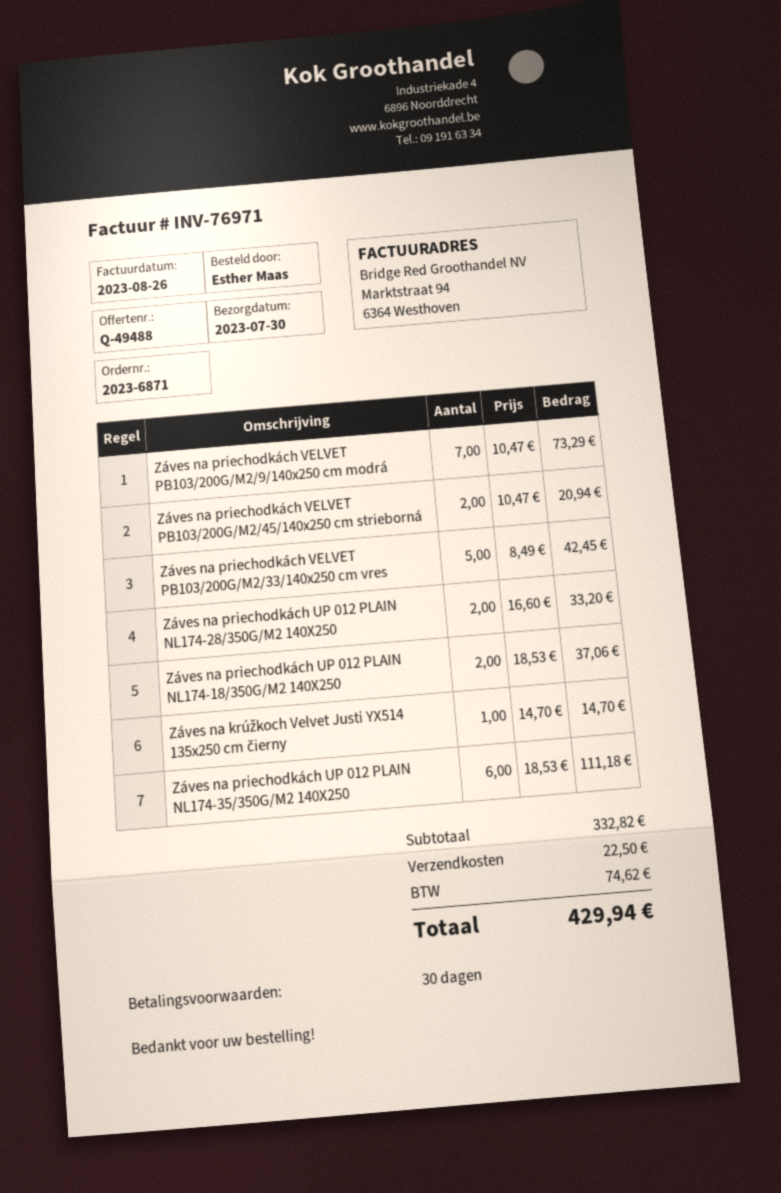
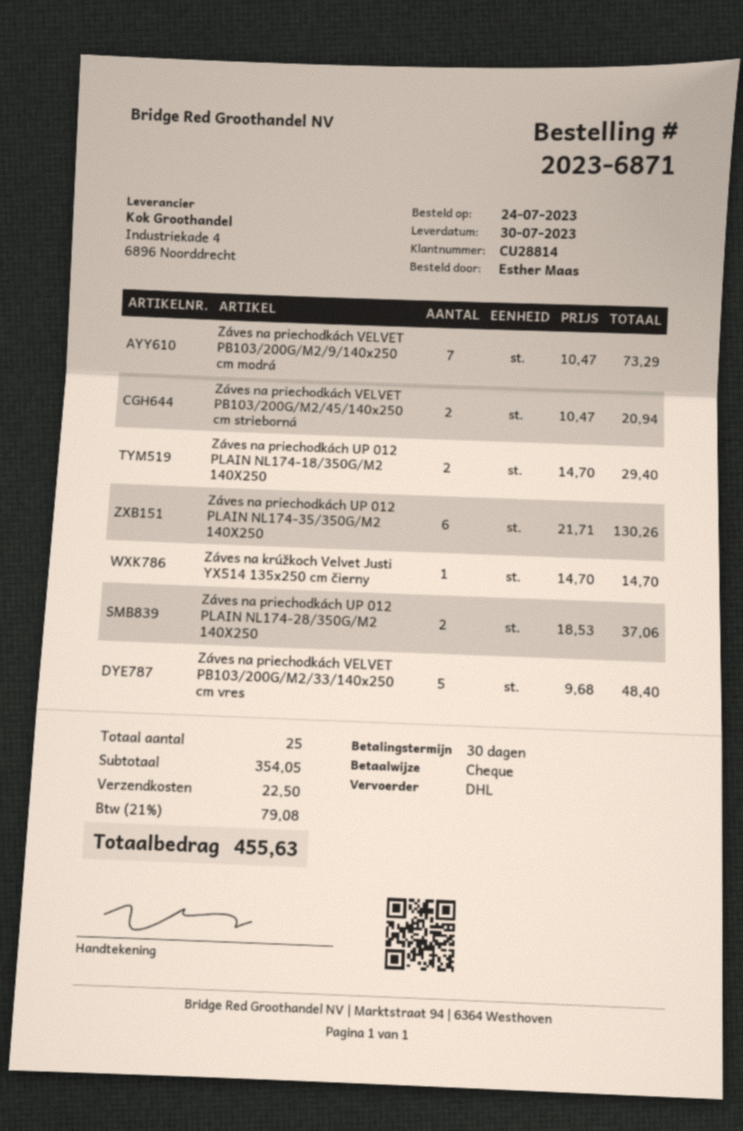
Záves na priechodkách VELVET PB103/200G/M2/33/140x250 cm vres: 5 x 8.49 = 42.45 -> 5 x 9.68 = 48.40
Záves na priechodkách UP 012 PLAIN NL174-28/350G/M2 140X250: 2 x 16.60 = 33.20 -> 2 x 18.53 = 37.06
Záves na priechodkách UP 012 PLAIN NL174-18/350G/M2 140X250: 2 x 18.53 = 37.06 -> 2 x 14.70 = 29.40
Záves na priechodkách UP 012 PLAIN NL174-35/350G/M2 140X250: 6 x 18.53 = 111.18 -> 6 x 21.71 = 130.26
subtotal: 332.82 -> 354.05
tax: 74.62 -> 79.08
total: 429.94 -> 455.63

